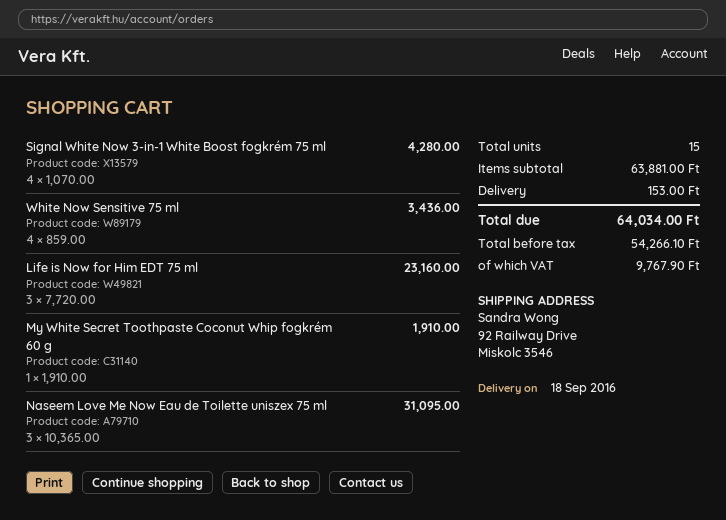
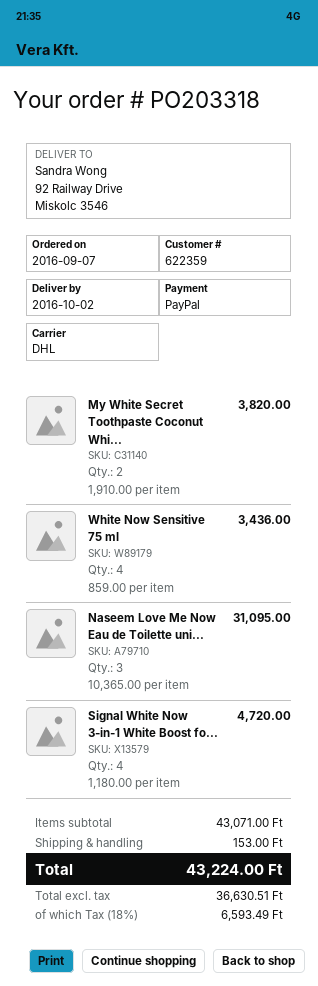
delivery date: 2016-09-18 -> 2016-10-02
Signal White Now 3-in-1 White Boost fogkrém 75 ml: 4 x 1070.00 = 4280.00 -> 4 x 1180.00 = 4720.00
Life is Now for Him EDT 75 ml: 3 x 7720.00 = 23160.00 -> none
My White Secret Toothpaste Coconut Whip fogkrém 60 g: 1 x 1910.00 = 1910.00 -> 2 x 1910.00 = 3820.00
subtotal: 63881.00 -> 43071.00
net: 54266.10 -> 36630.51
tax: 9767.90 -> 6593.49
total: 64034.00 -> 43224.00

